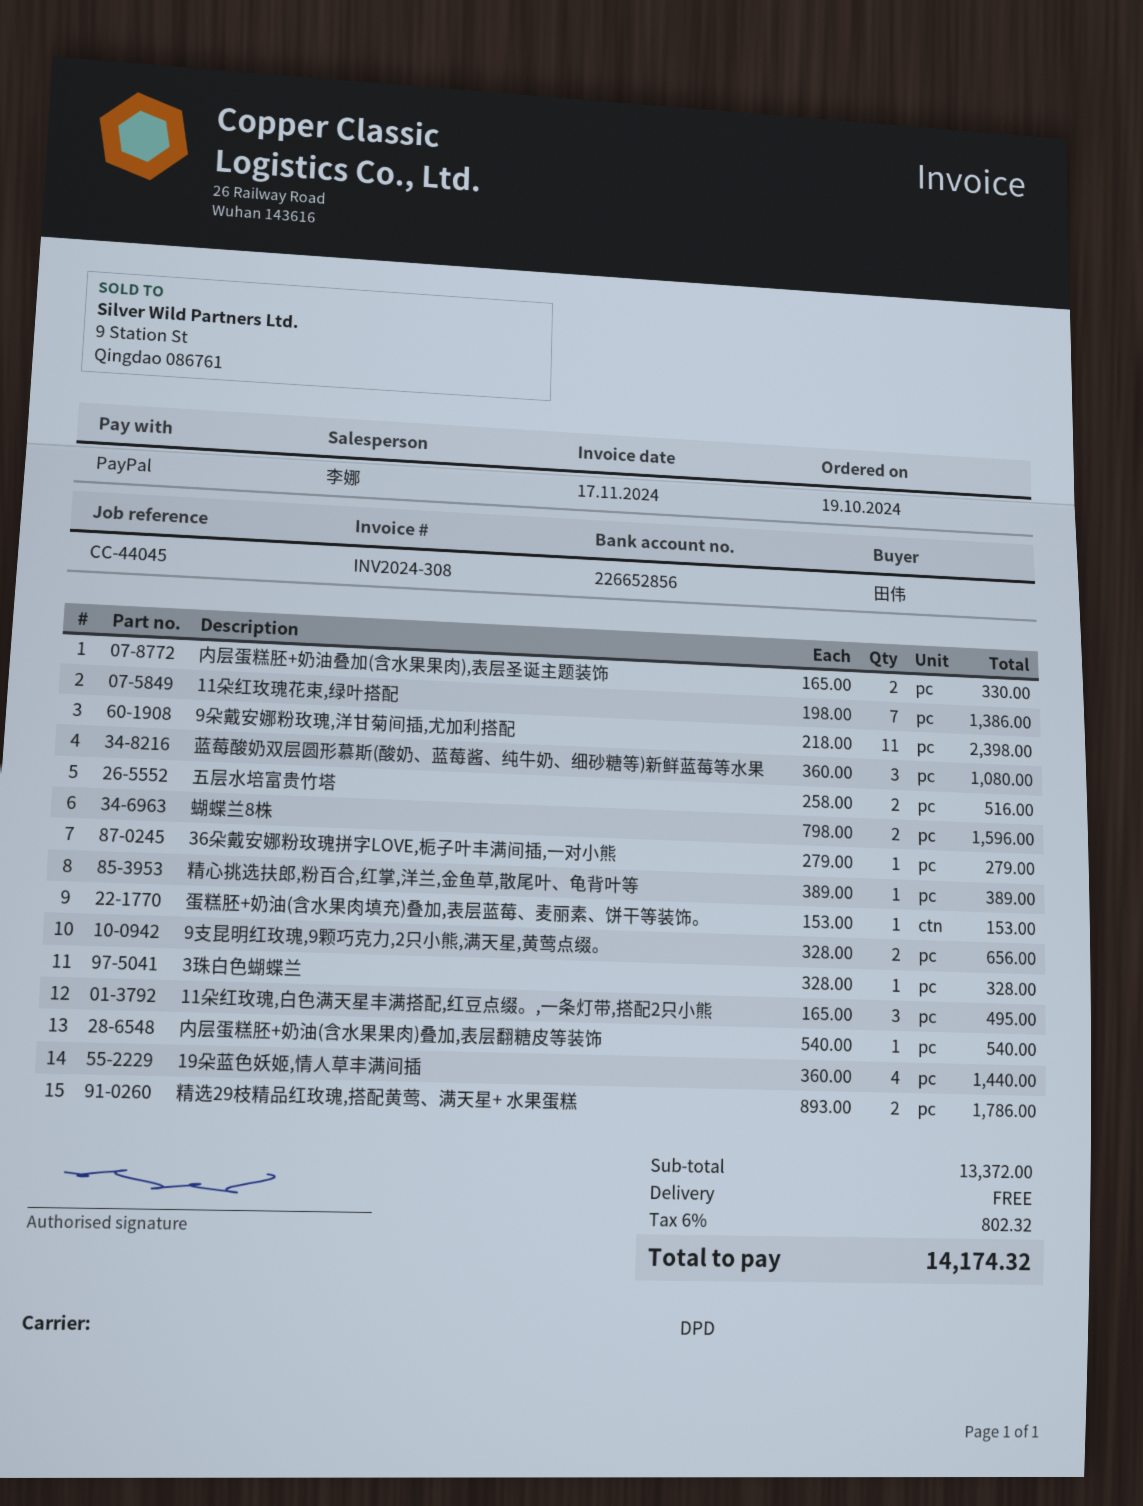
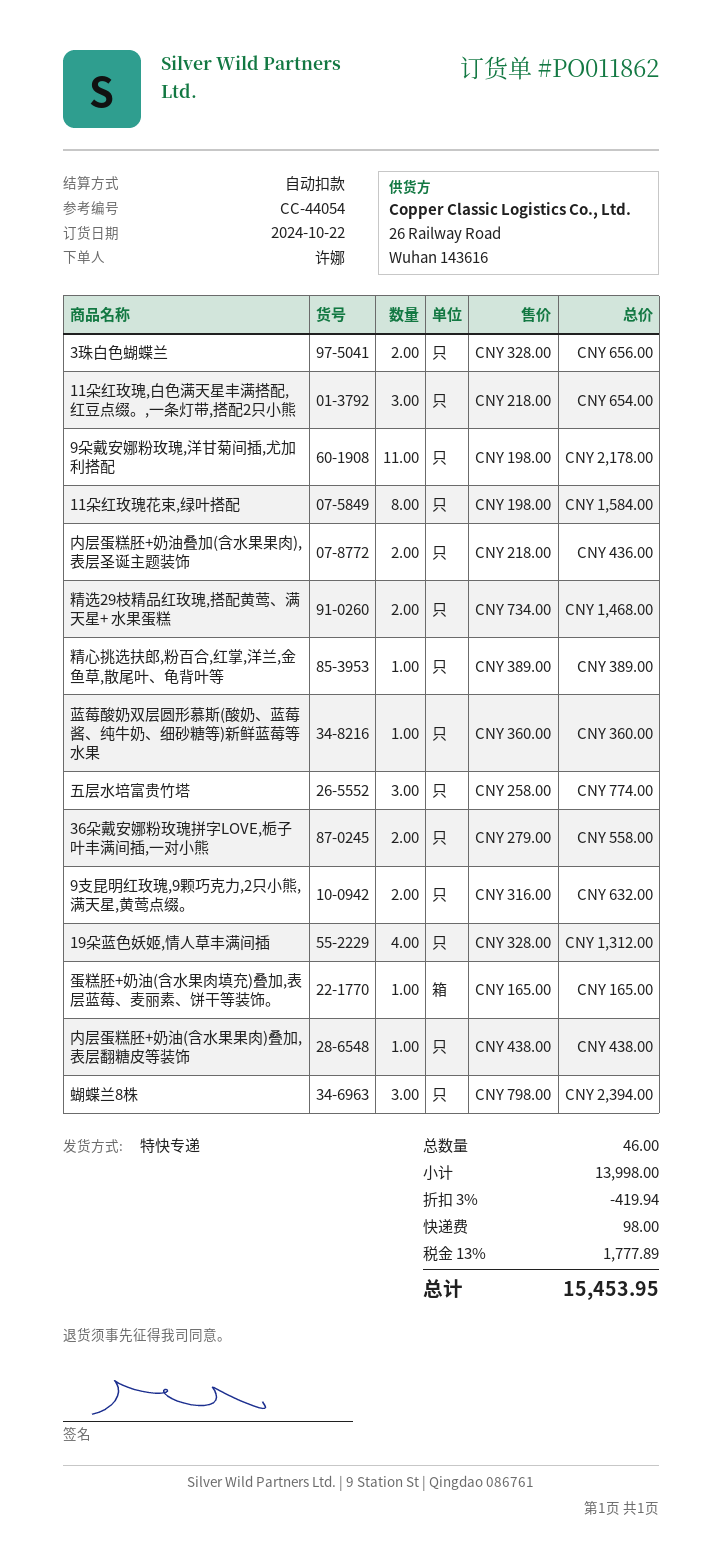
order date: 2024-10-19 -> 2024-10-22
reference: CC-44045 -> CC-44054
ordered by: 田伟 -> 许娜
payment method: PayPal -> direct debit
shipping method: DPD -> express
内层蛋糕胚+奶油叠加(含水果果肉),表层圣诞主题装饰: 2 x 165.00 = 330.00 -> 2 x 218.00 = 436.00
11朵红玫瑰花束,绿叶搭配: 7 x 198.00 = 1386.00 -> 8 x 198.00 = 1584.00
9朵戴安娜粉玫瑰,洋甘菊间插,尤加利搭配: 11 x 218.00 = 2398.00 -> 11 x 198.00 = 2178.00
蓝莓酸奶双层圆形慕斯(酸奶、蓝莓酱、纯牛奶、细砂糖等)新鲜蓝莓等水果: 3 x 360.00 = 1080.00 -> 1 x 360.00 = 360.00
五层水培富贵竹塔: 2 x 258.00 = 516.00 -> 3 x 258.00 = 774.00
蝴蝶兰8株: 2 x 798.00 = 1596.00 -> 3 x 798.00 = 2394.00
36朵戴安娜粉玫瑰拼字LOVE,栀子叶丰满间插,一对小熊: 1 x 279.00 = 279.00 -> 2 x 279.00 = 558.00
蛋糕胚+奶油(含水果肉填充)叠加,表层蓝莓、麦丽素、饼干等装饰。: 1 x 153.00 = 153.00 -> 1 x 165.00 = 165.00
9支昆明红玫瑰,9颗巧克力,2只小熊,满天星,黄莺点缀。: 2 x 328.00 = 656.00 -> 2 x 316.00 = 632.00
3珠白色蝴蝶兰: 1 x 328.00 = 328.00 -> 2 x 328.00 = 656.00
11朵红玫瑰,白色满天星丰满搭配,红豆点缀。,一条灯带,搭配2只小熊: 3 x 165.00 = 495.00 -> 3 x 218.00 = 654.00
内层蛋糕胚+奶油(含水果果肉)叠加,表层翻糖皮等装饰: 1 x 540.00 = 540.00 -> 1 x 438.00 = 438.00
19朵蓝色妖姬,情人草丰满间插: 4 x 360.00 = 1440.00 -> 4 x 328.00 = 1312.00
精选29枝精品红玫瑰,搭配黄莺、满天星+ 水果蛋糕: 2 x 893.00 = 1786.00 -> 2 x 734.00 = 1468.00
subtotal: 13372.00 -> 13998.00
discount: none -> 3% = 419.94
shipping: 0.00 -> 98.00
tax: 6% = 802.32 -> 13% = 1777.89
total: 14174.32 -> 15453.95

